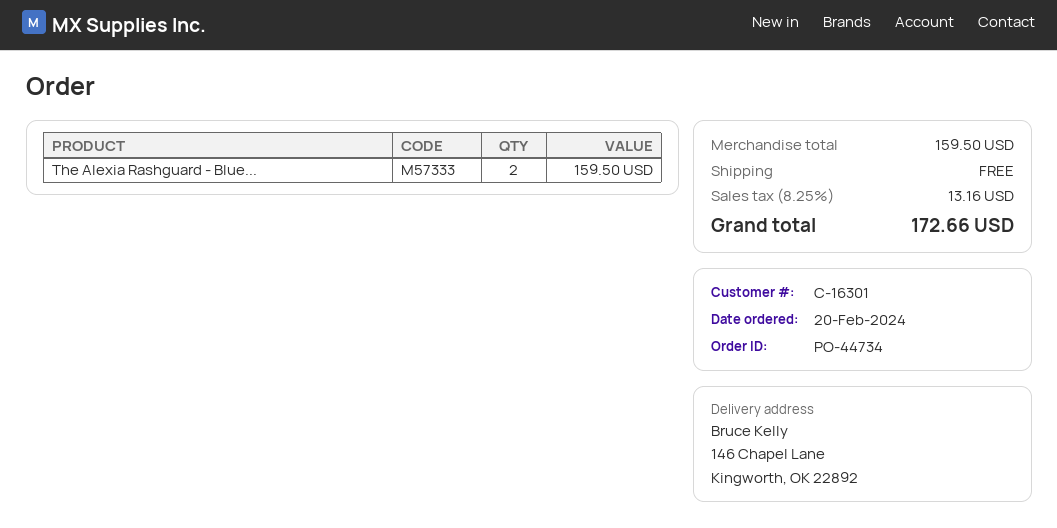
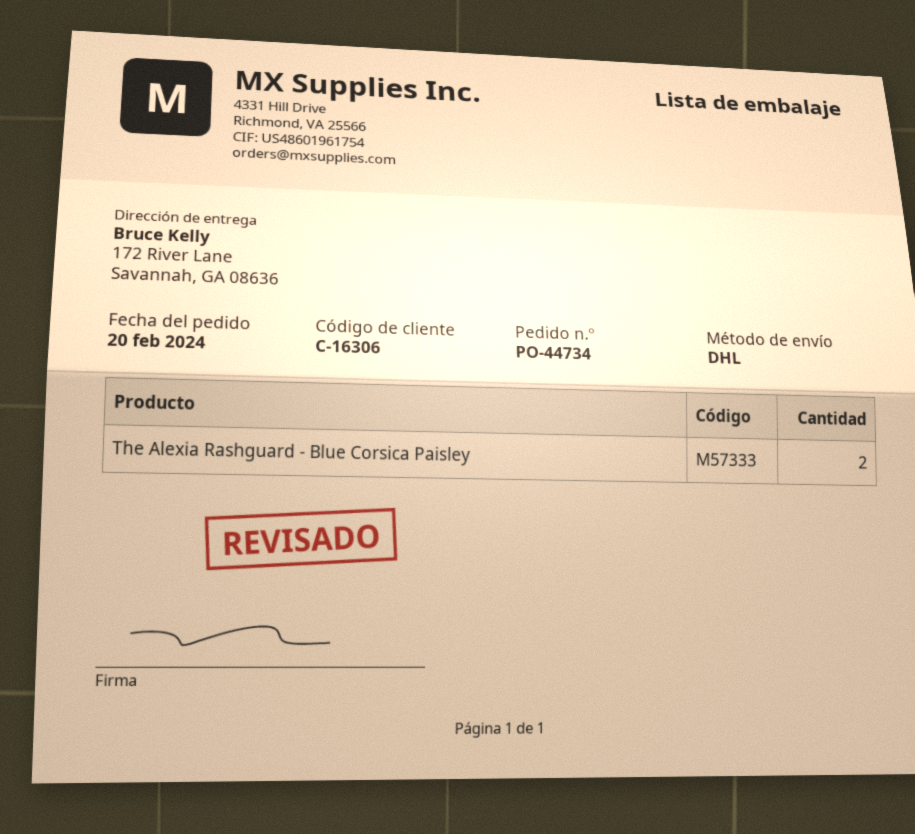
customer number: C-16301 -> C-16306
ship to: 146 Chapel Lane, Kingworth, OK 22892 -> 172 River Lane, Savannah, GA 08636

